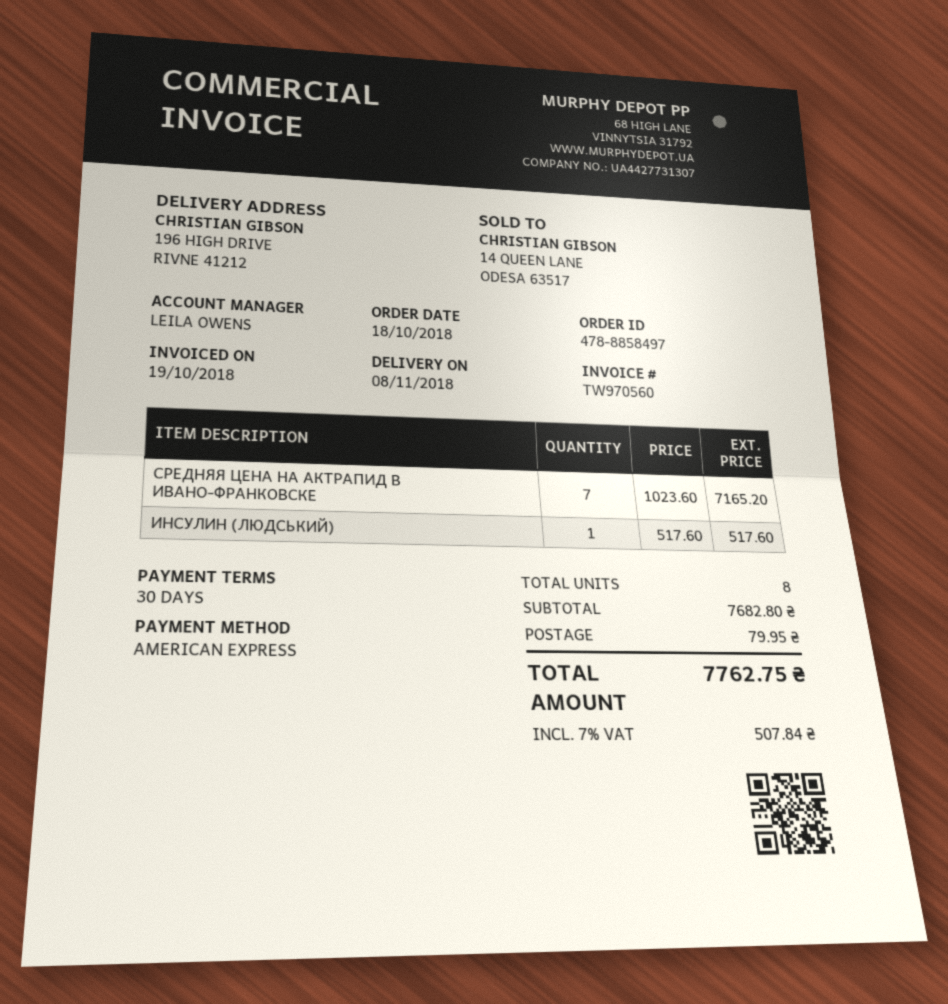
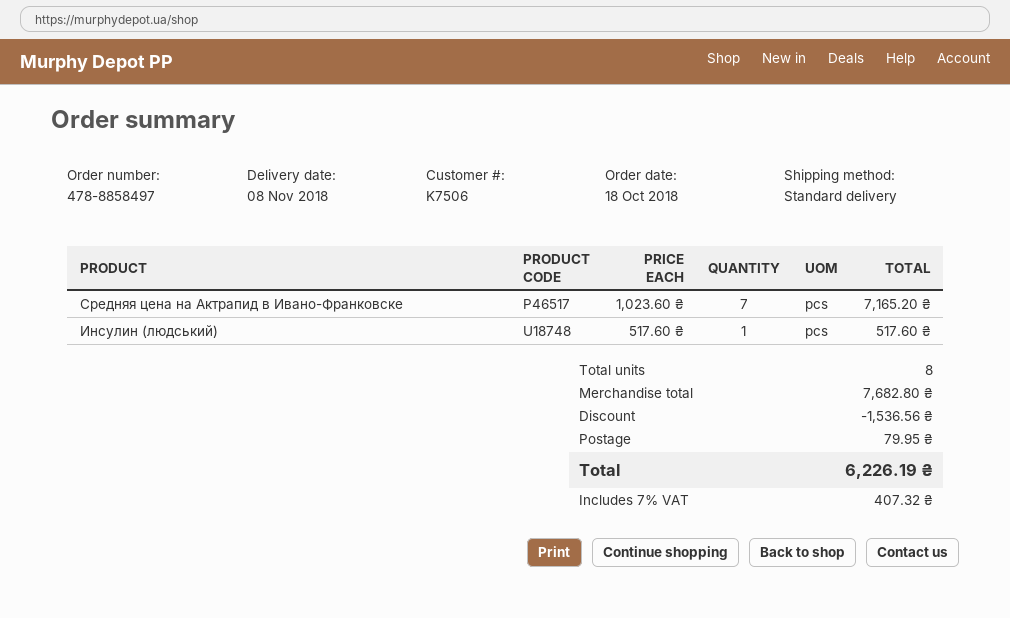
discount: none -> 1536.56
tax: 7% = 507.84 -> 7% = 407.32
total: 7762.75 -> 6226.19

